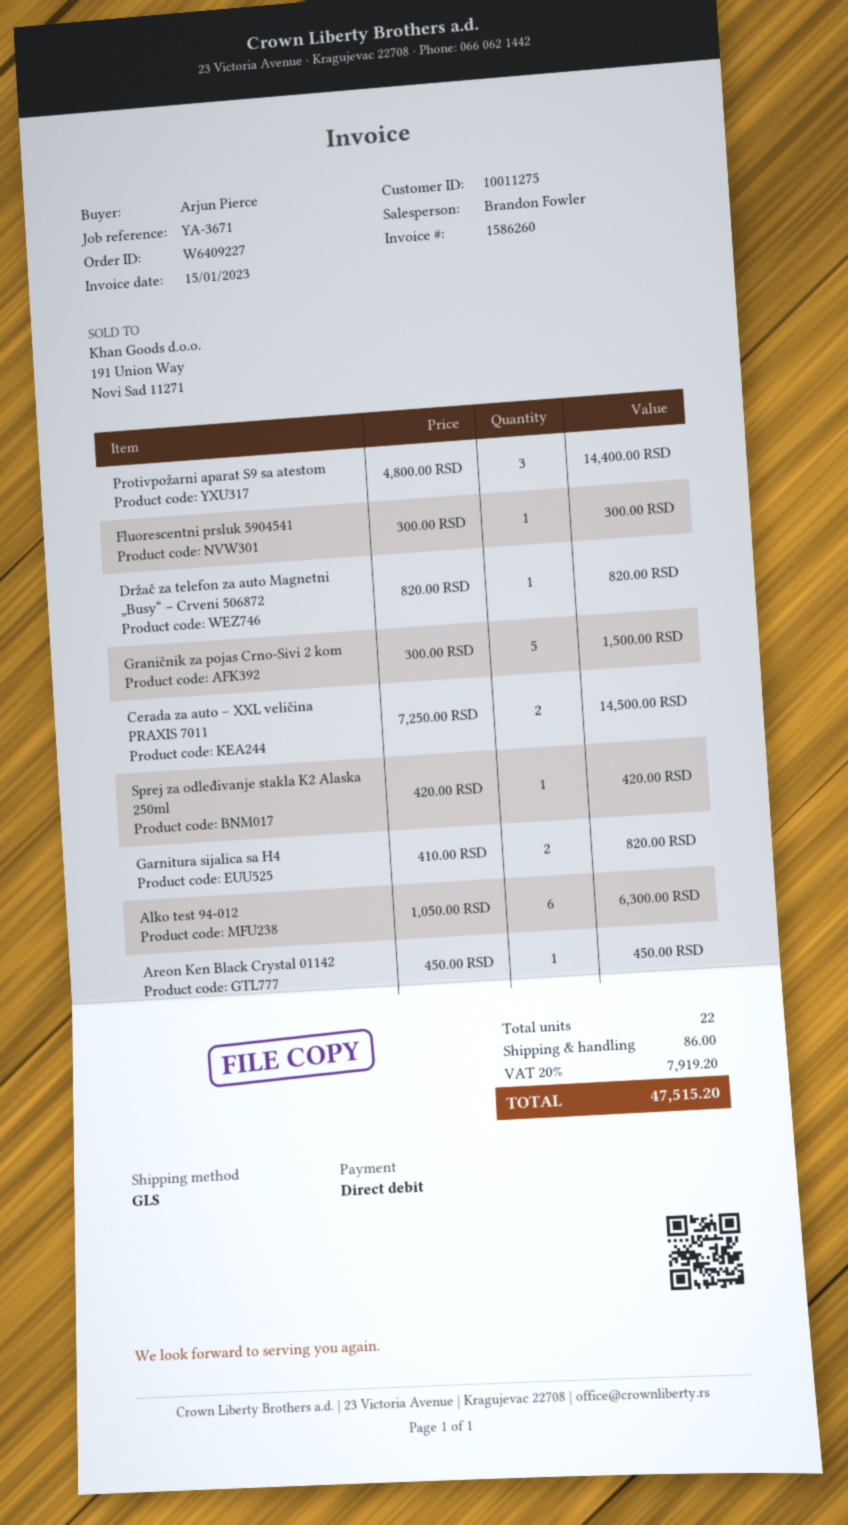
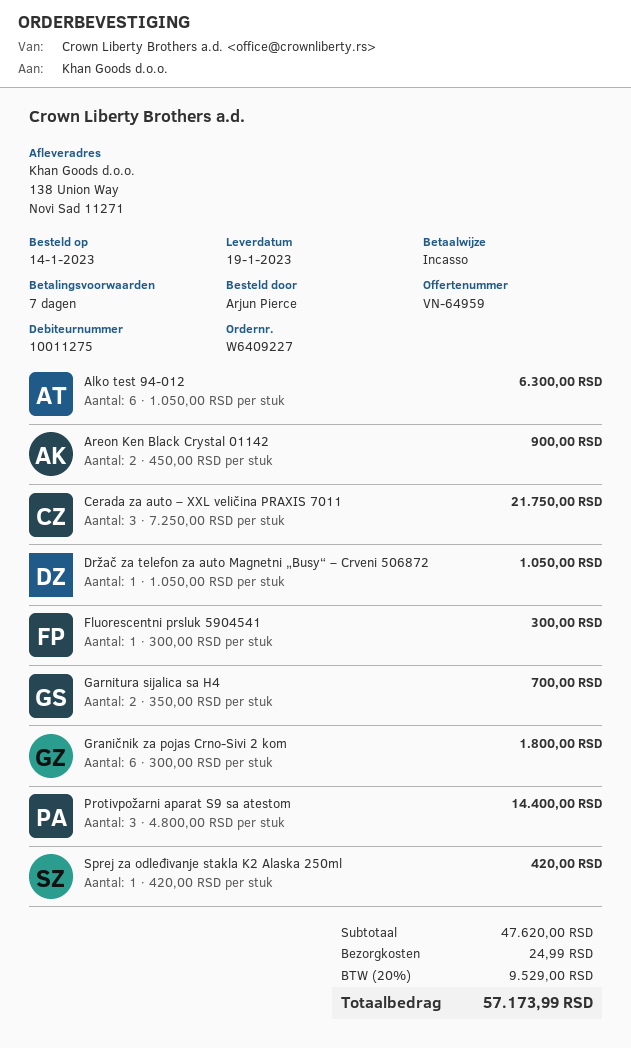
Držač za telefon za auto Magnetni „Busy“ – Crveni 506872: 1 x 820.00 = 820.00 -> 1 x 1050.00 = 1050.00
Graničnik za pojas Crno-Sivi 2 kom: 5 x 300.00 = 1500.00 -> 6 x 300.00 = 1800.00
Cerada za auto – XXL veličina PRAXIS 7011: 2 x 7250.00 = 14500.00 -> 3 x 7250.00 = 21750.00
Garnitura sijalica sa H4: 2 x 410.00 = 820.00 -> 2 x 350.00 = 700.00
Areon Ken Black Crystal 01142: 1 x 450.00 = 450.00 -> 2 x 450.00 = 900.00
shipping: 86.00 -> 24.99
tax: 20% = 7919.20 -> 20% = 9529.00
total: 47515.20 -> 57173.99

